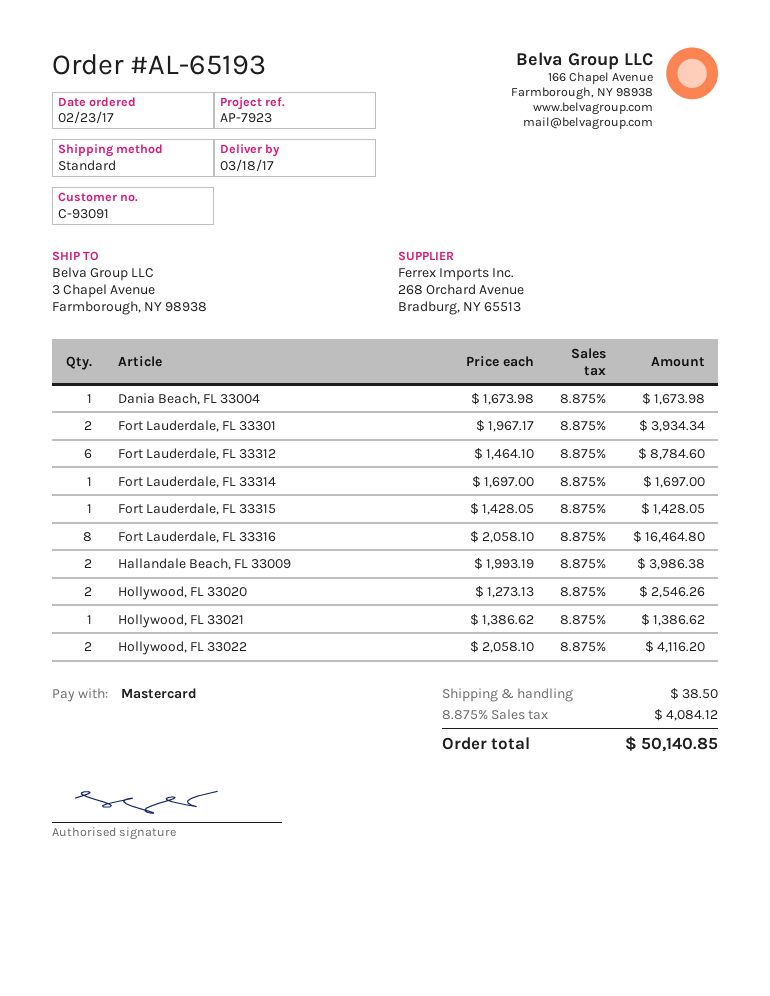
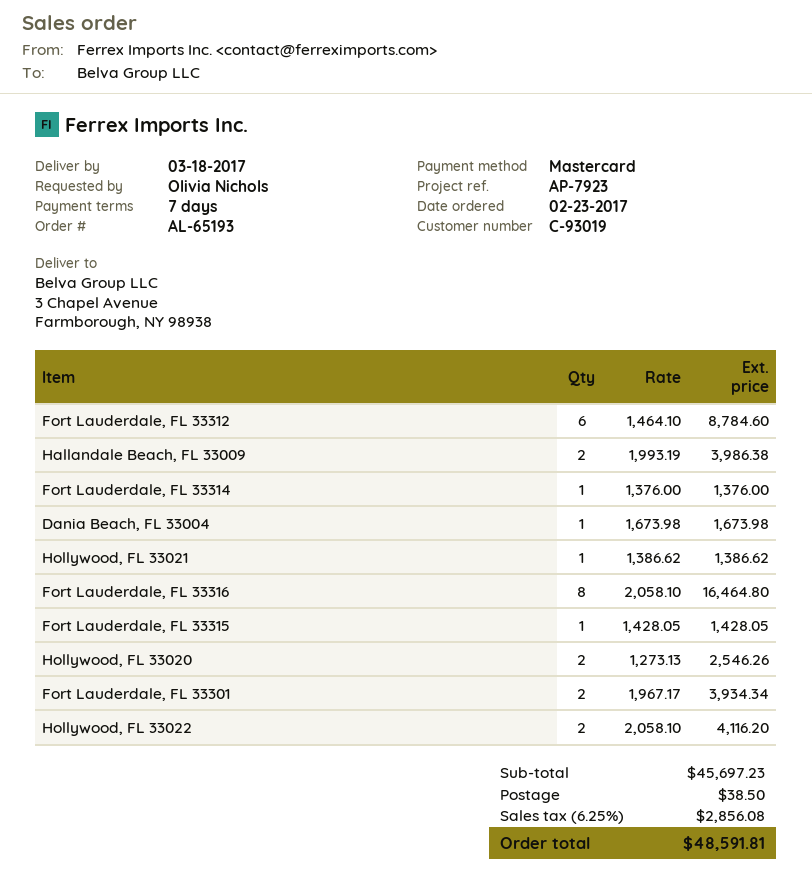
customer number: C-93091 -> C-93019
Fort Lauderdale, FL 33314: 1 x 1697.00 = 1697.00 -> 1 x 1376.00 = 1376.00
tax: 8.875% = 4084.12 -> 6.25% = 2856.08
total: 50140.85 -> 48591.81

